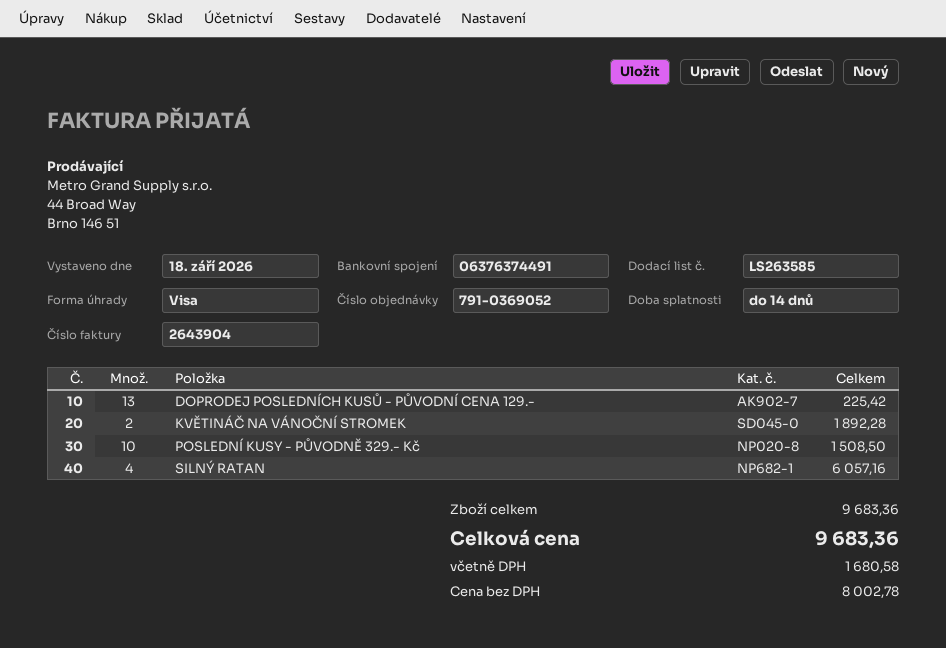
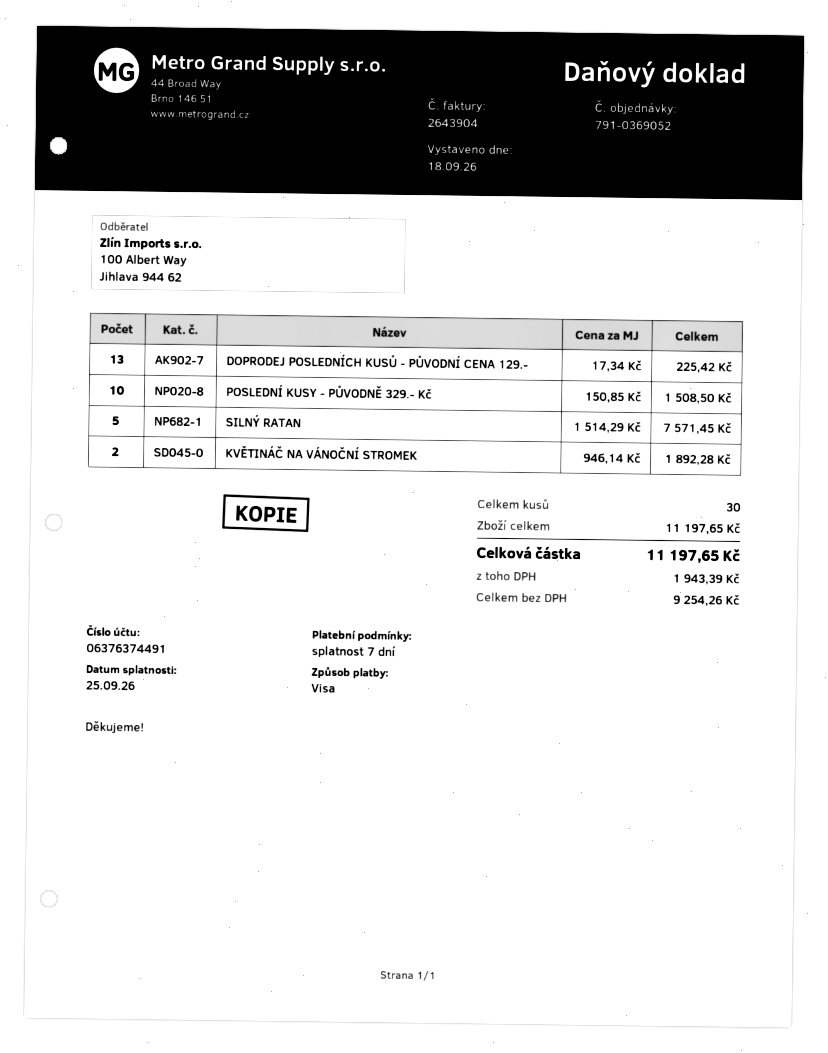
payment terms: 14 days -> 7 days
SILNÝ RATAN: 4 for 6057.16 -> 5 for 7571.45
subtotal: 9683.36 -> 11197.65
net: 8002.78 -> 9254.26
tax: 1680.58 -> 1943.39
total: 9683.36 -> 11197.65

